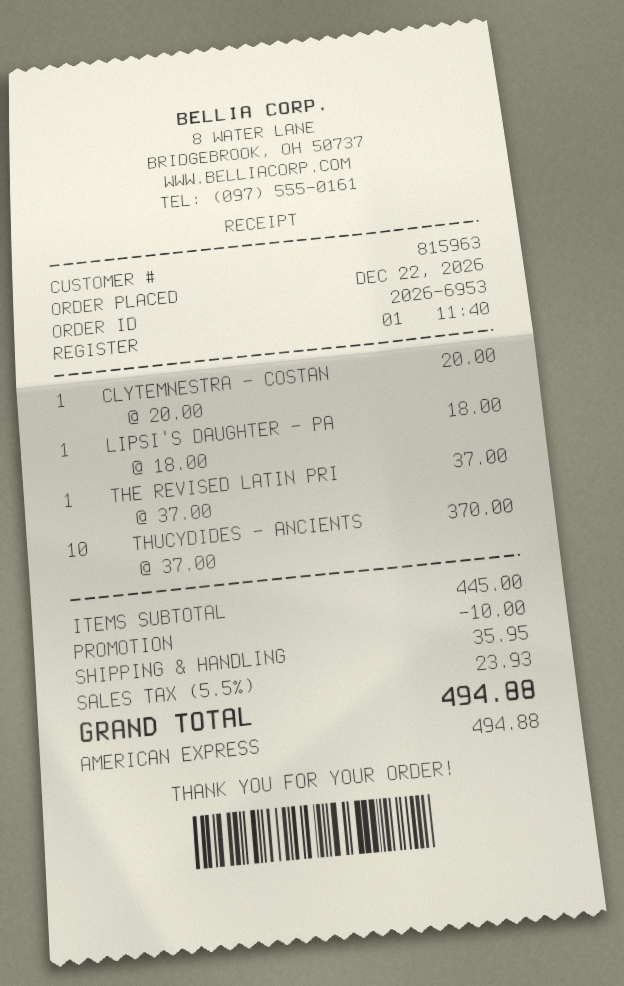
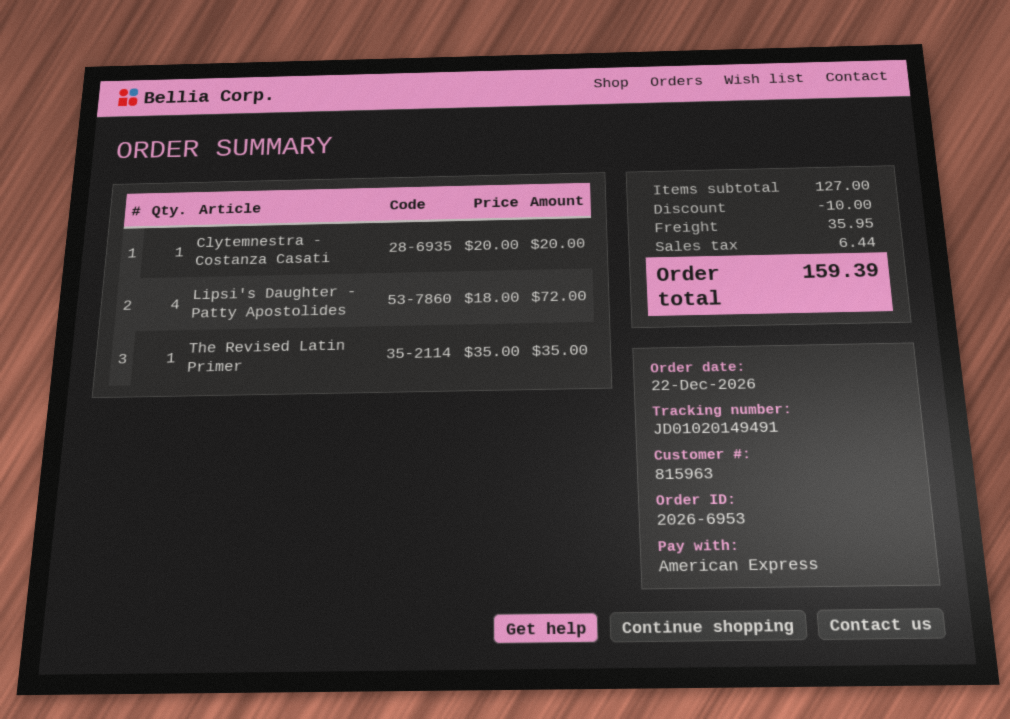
LIPSI'S DAUGHTER - PA: 1 x 18.00 = 18.00 -> 4 x 18.00 = 72.00
THE REVISED LATIN PRI: 1 x 37.00 = 37.00 -> 1 x 35.00 = 35.00
THUCYDIDES - ANCIENTS: 10 x 37.00 = 370.00 -> none
subtotal: 445.00 -> 127.00
tax: 23.93 -> 6.44
total: 494.88 -> 159.39

